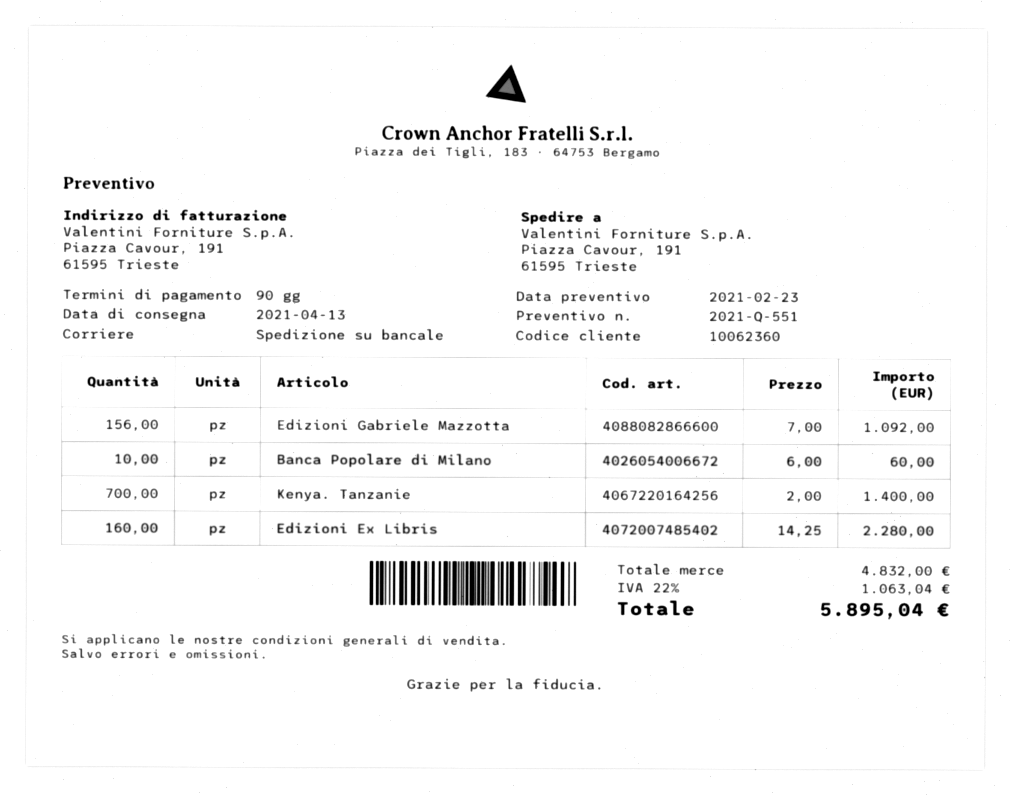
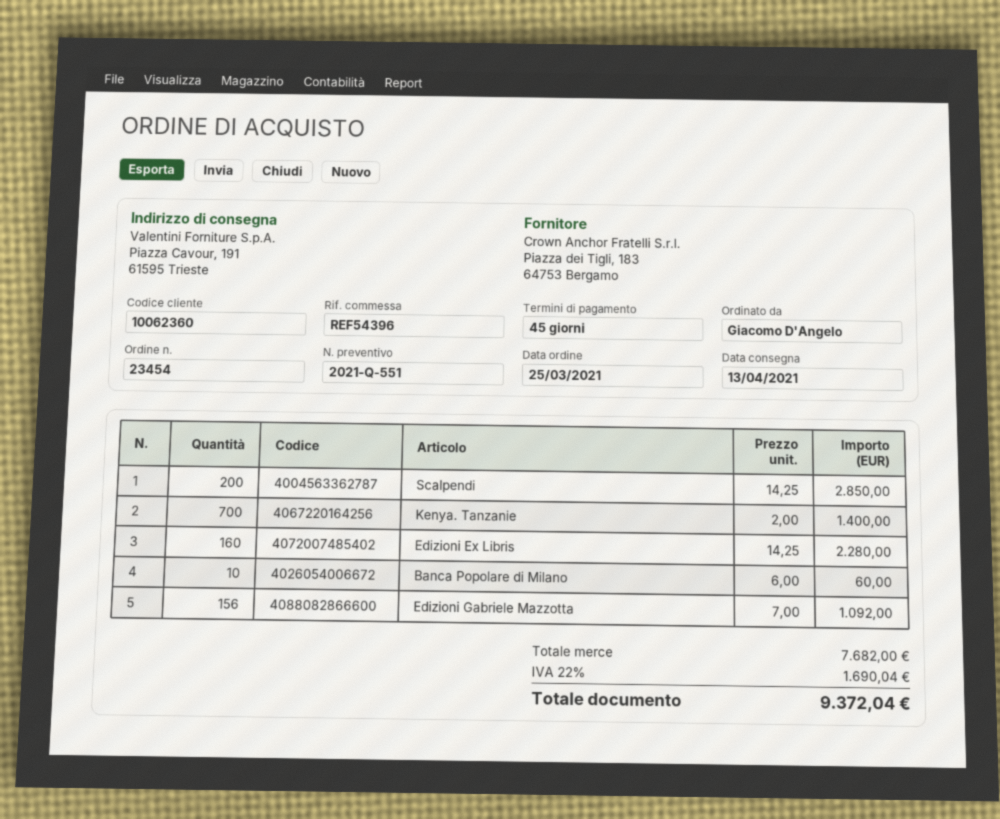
payment terms: 90 days -> 45 days
Scalpendi: none -> 200 x 14.25 = 2850.00
subtotal: 4832.00 -> 7682.00
tax: 22% = 1063.04 -> 22% = 1690.04
total: 5895.04 -> 9372.04

